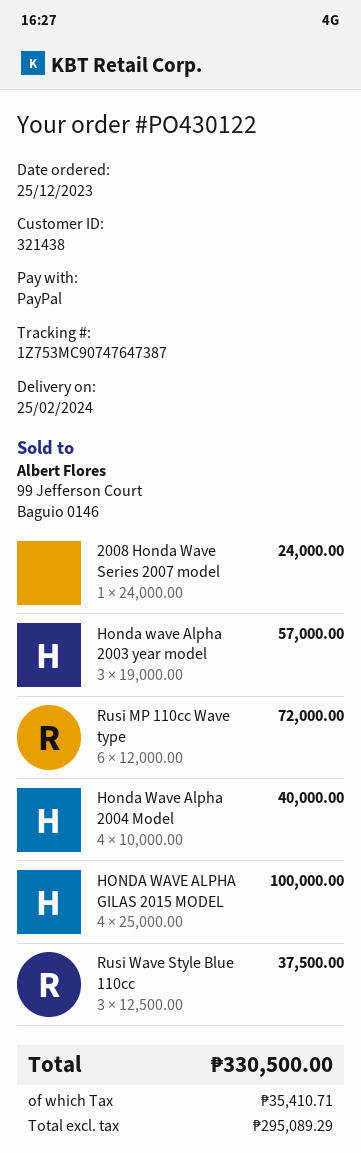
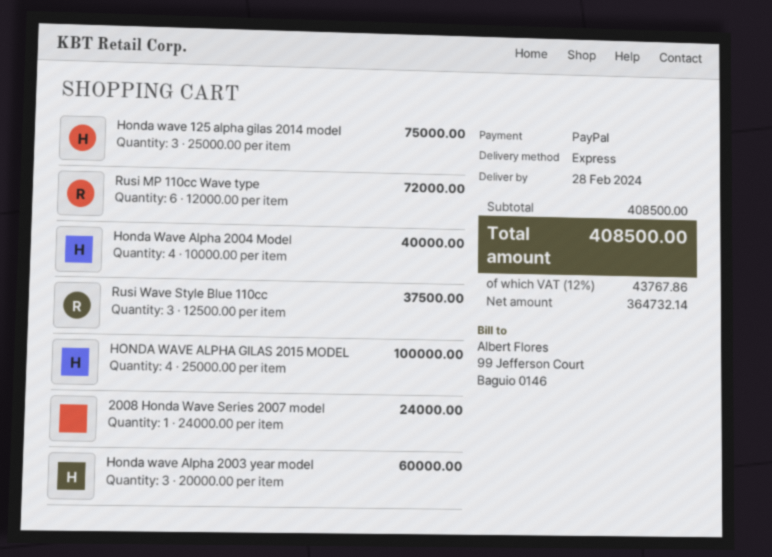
delivery date: 2024-02-25 -> 2024-02-28
Honda wave Alpha 2003 year model: 3 x 19000.00 = 57000.00 -> 3 x 20000.00 = 60000.00
Honda wave 125 alpha gilas 2014 model: none -> 3 x 25000.00 = 75000.00
net: 295089.29 -> 364732.14
tax: 35410.71 -> 43767.86
total: 330500.00 -> 408500.00

